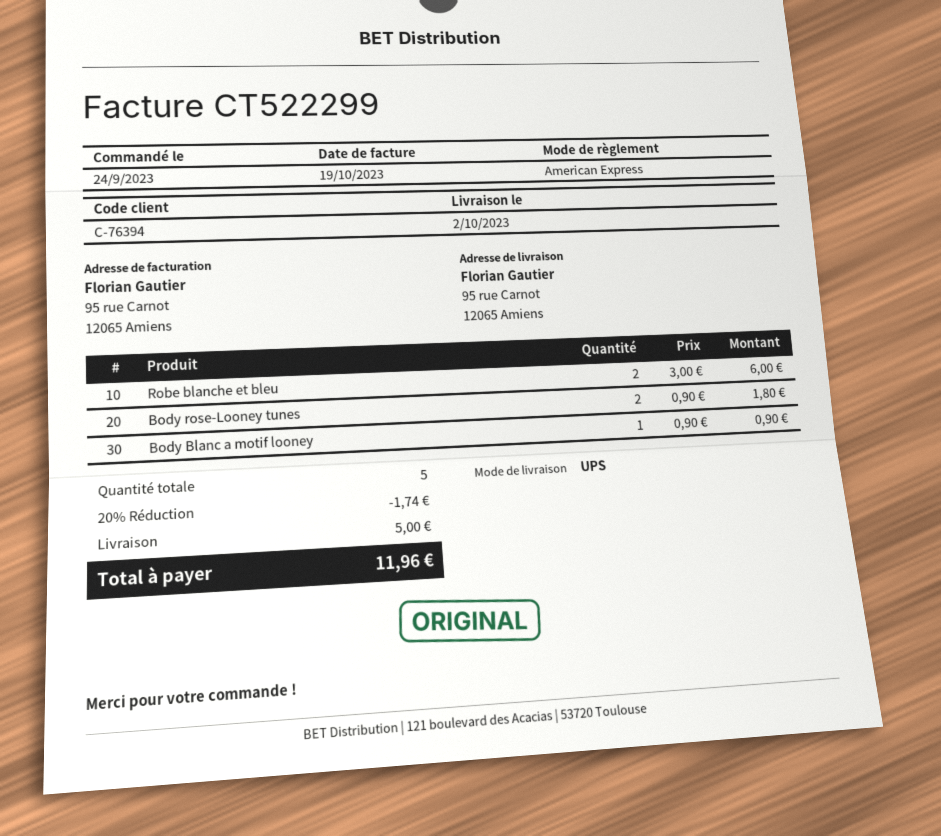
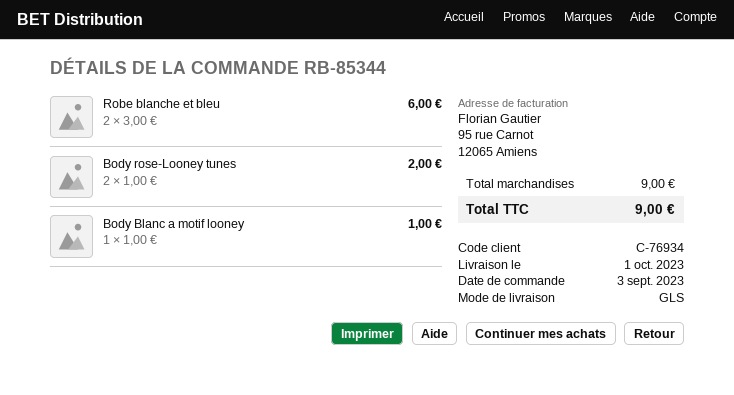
order date: 2023-09-24 -> 2023-09-03
delivery date: 2023-10-02 -> 2023-10-01
customer number: C-76394 -> C-76934
shipping method: UPS -> GLS
Body rose-Looney tunes: 2 x 0.90 = 1.80 -> 2 x 1.00 = 2.00
Body Blanc a motif looney: 1 x 0.90 = 0.90 -> 1 x 1.00 = 1.00
discount: 20% = 1.74 -> none
shipping: 5.00 -> none
total: 11.96 -> 9.00

